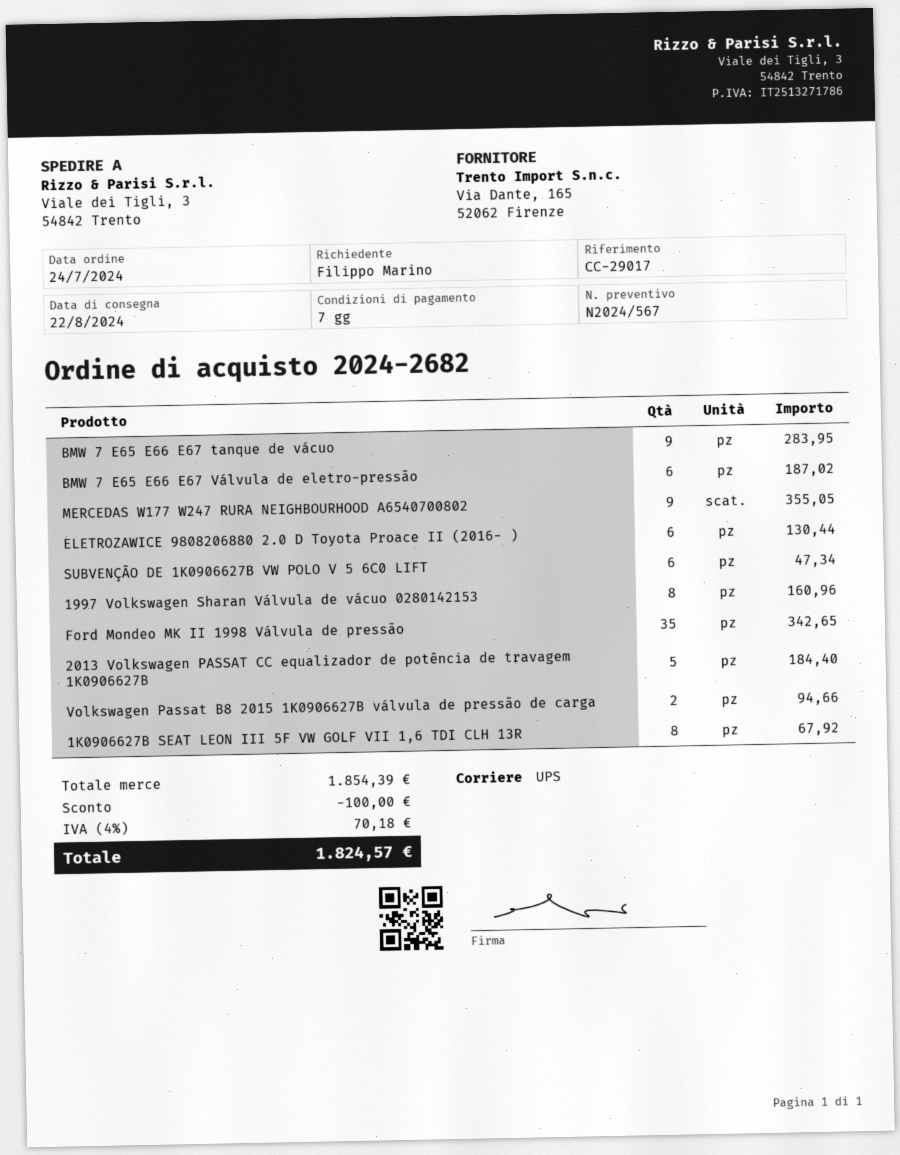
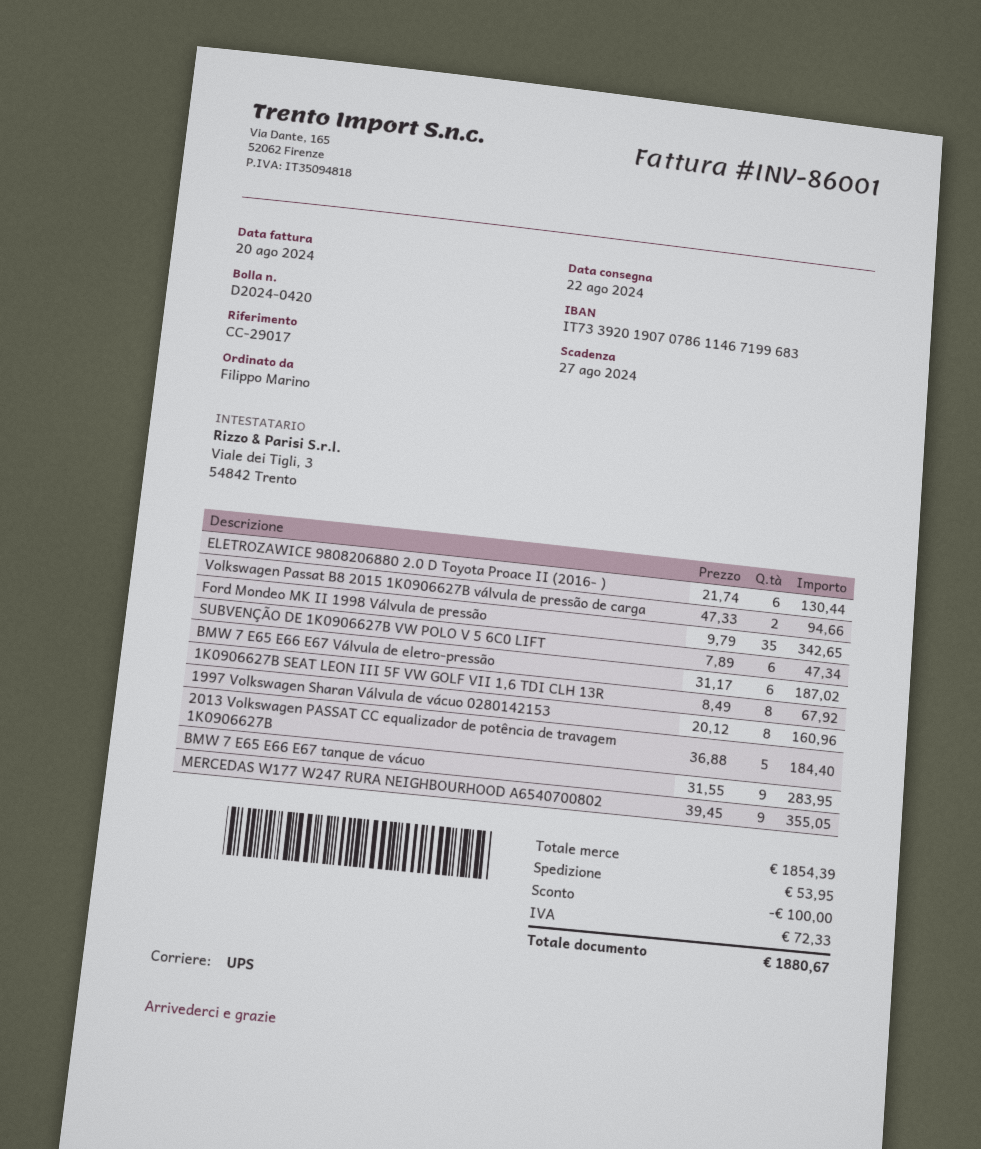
shipping: none -> 53.95
tax: 70.18 -> 72.33
total: 1824.57 -> 1880.67

